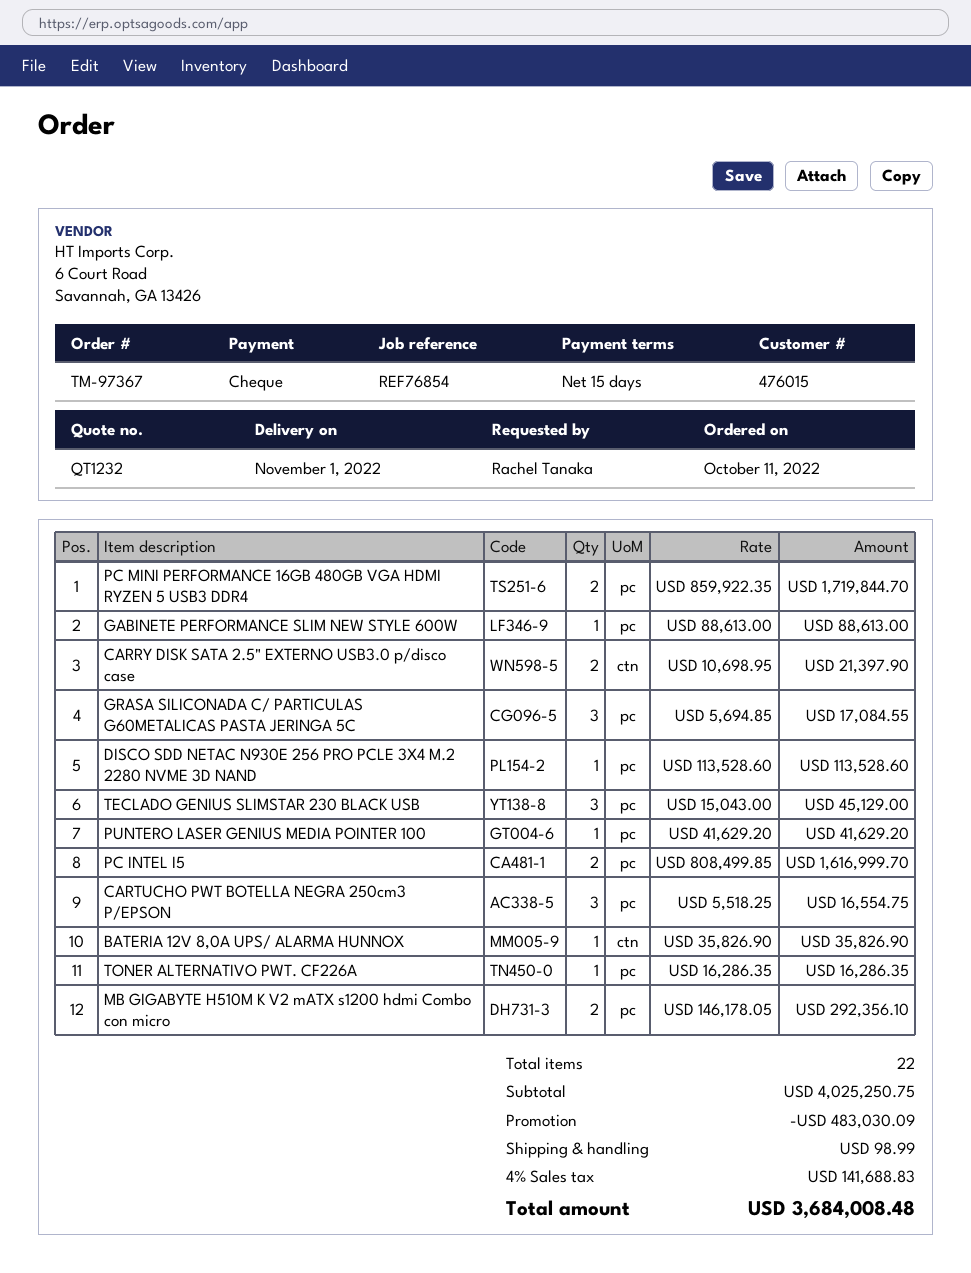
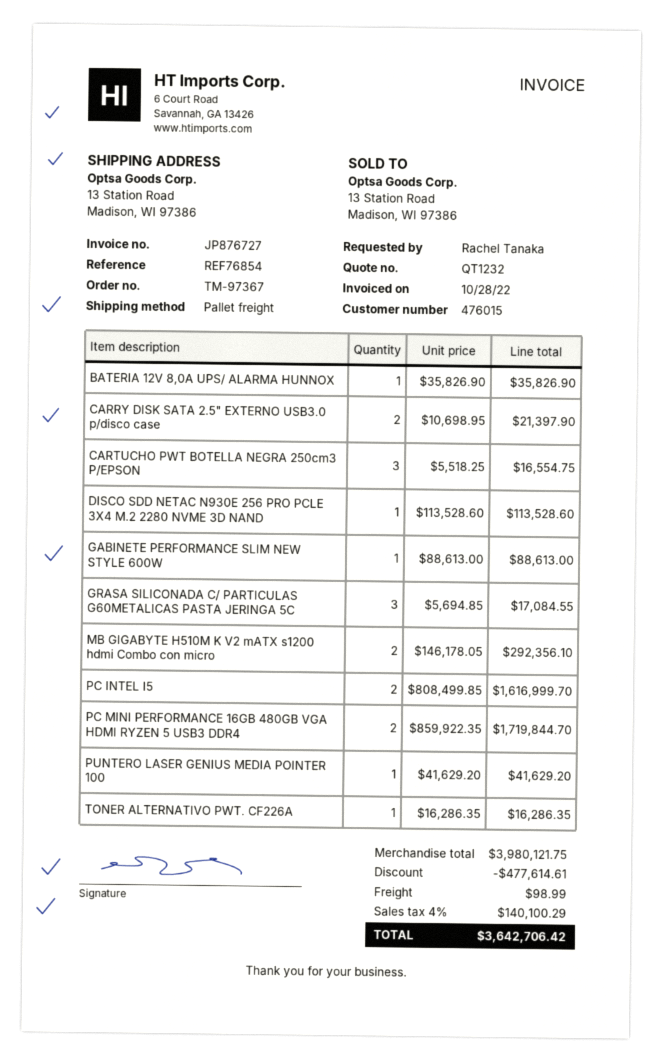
TECLADO GENIUS SLIMSTAR 230 BLACK USB: 3 x 15043.00 = 45129.00 -> none
subtotal: 4025250.75 -> 3980121.75
discount: 483030.09 -> 477614.61
tax: 4% = 141688.83 -> 4% = 140100.29
total: 3684008.48 -> 3642706.42

